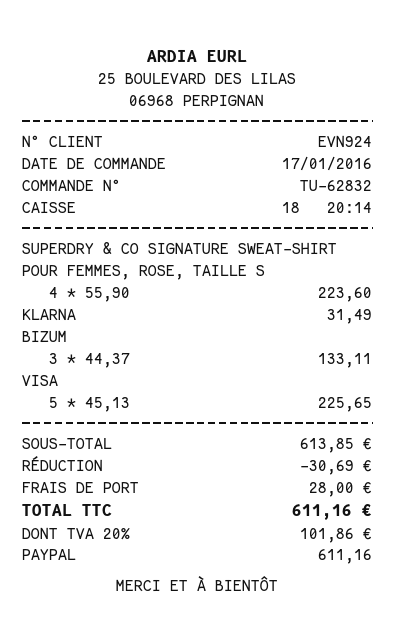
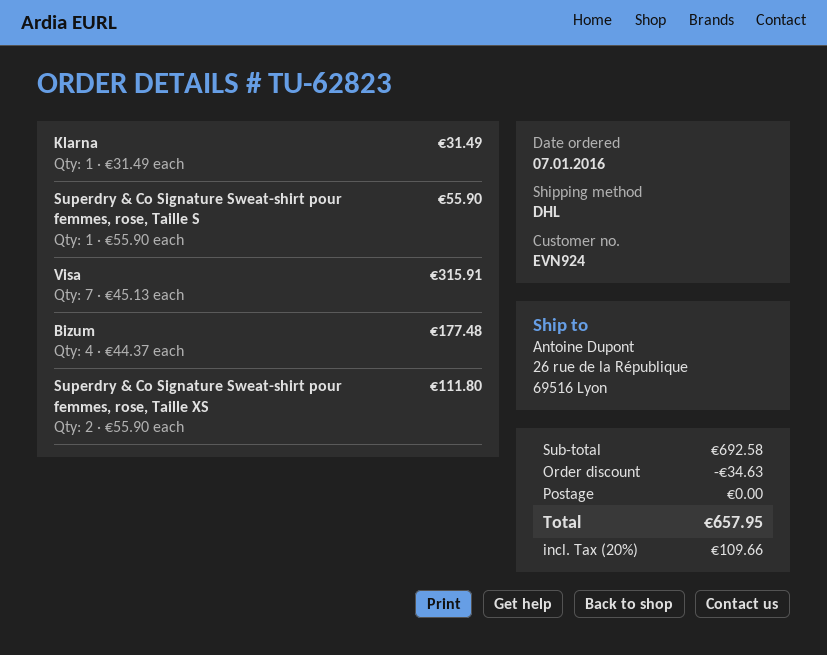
order number: TU-62832 -> TU-62823
order date: 2016-01-17 -> 2016-01-07
SUPERDRY & CO SIGNATURE SWEAT-SHIRT POUR FEMMES, ROSE, TAILLE S: 4 x 55.90 = 223.60 -> 1 x 55.90 = 55.90
BIZUM: 3 x 44.37 = 133.11 -> 4 x 44.37 = 177.48
VISA: 5 x 45.13 = 225.65 -> 7 x 45.13 = 315.91
Superdry & Co Signature Sweat-shirt pour femmes, rose, Taille XS: none -> 2 x 55.90 = 111.80
subtotal: 613.85 -> 692.58
discount: 30.69 -> 34.63
shipping: 28.00 -> 0.00
tax: 20% = 101.86 -> 20% = 109.66
total: 611.16 -> 657.95

